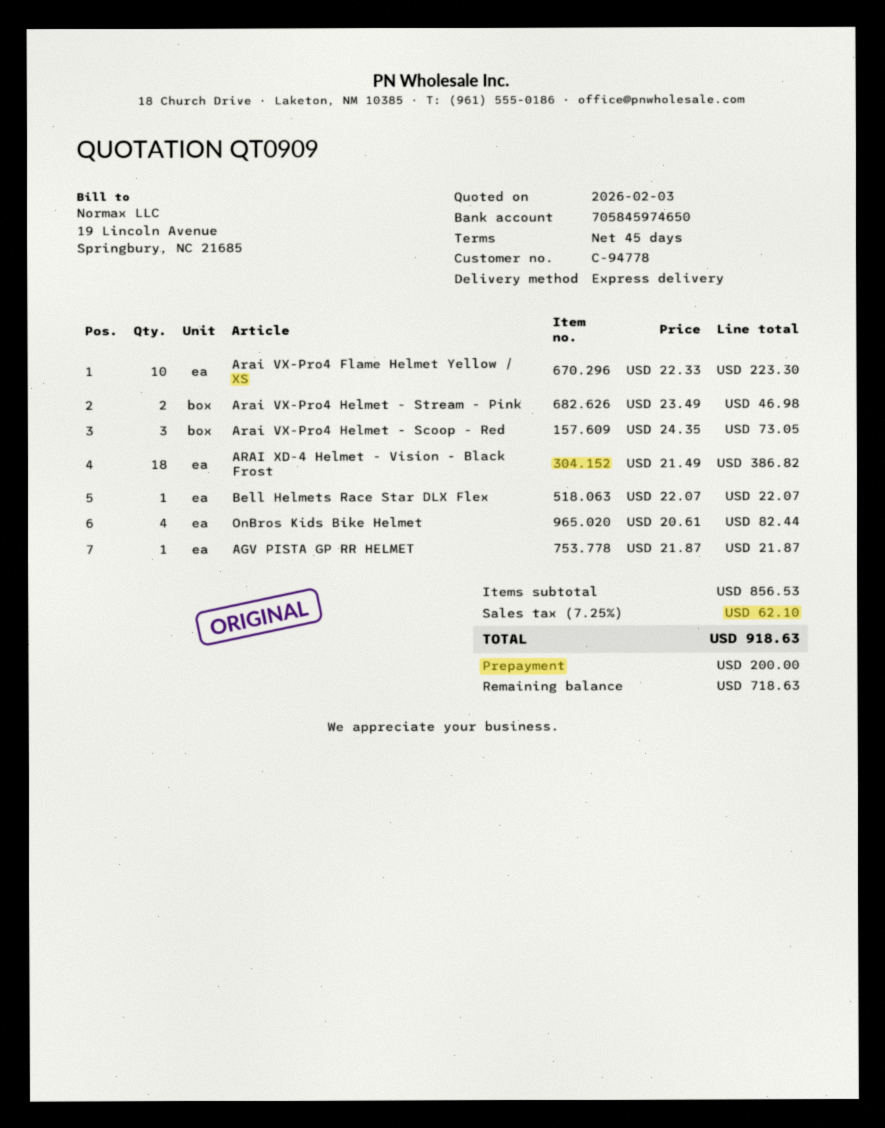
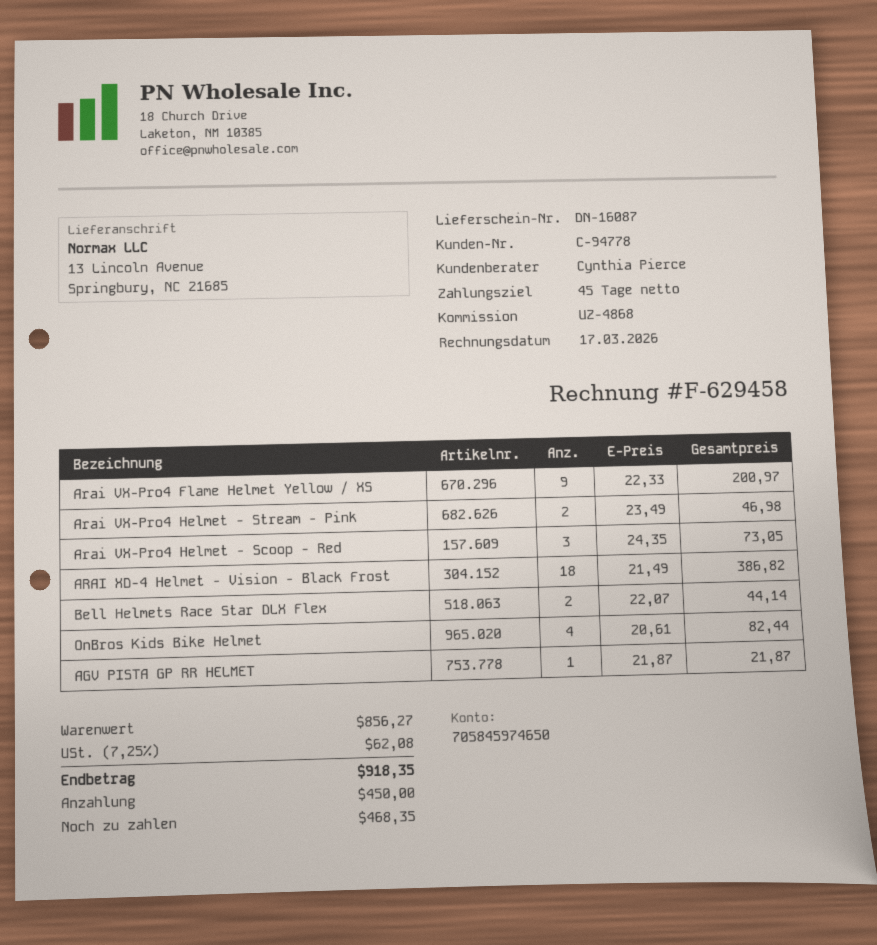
Arai VX-Pro4 Flame Helmet Yellow / XS: 10 x 22.33 = 223.30 -> 9 x 22.33 = 200.97
Bell Helmets Race Star DLX Flex: 1 x 22.07 = 22.07 -> 2 x 22.07 = 44.14
subtotal: 856.53 -> 856.27
tax: 7.25% = 62.10 -> 7.25% = 62.08
total: 918.63 -> 918.35
deposit: 200.00 -> 450.00
balance: 718.63 -> 468.35

